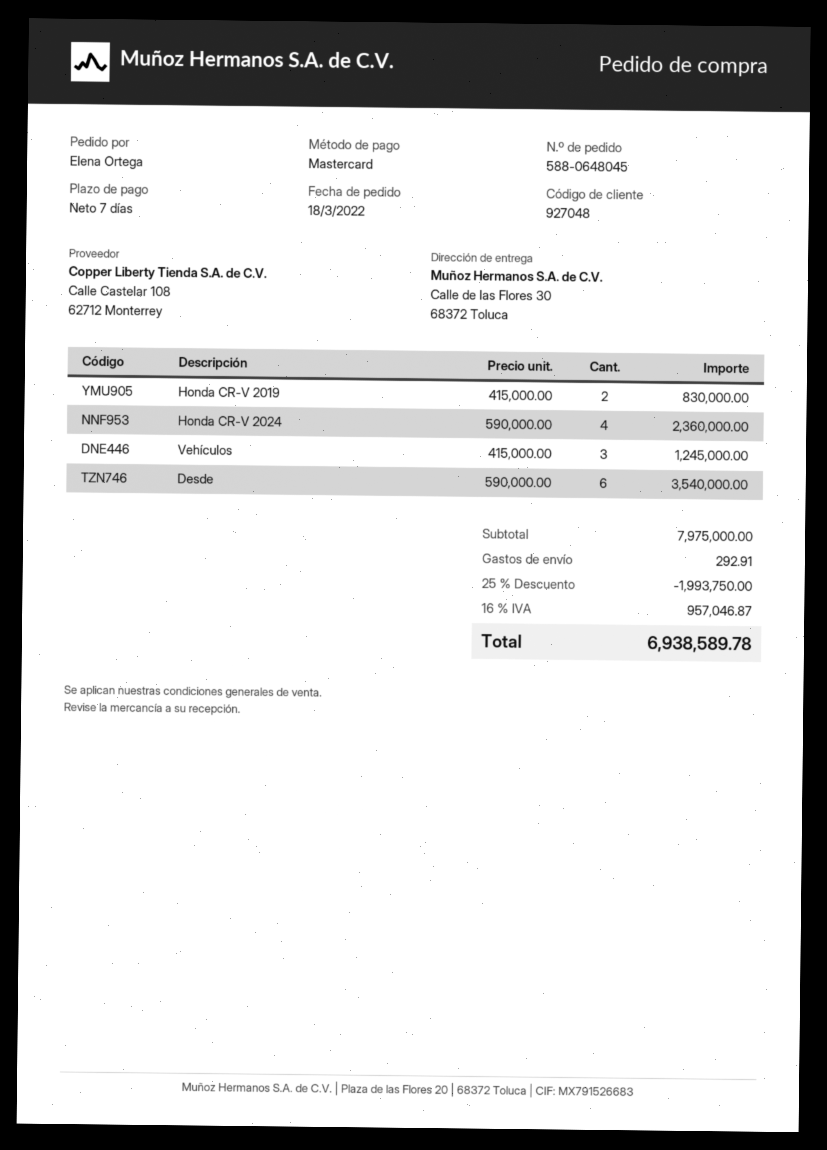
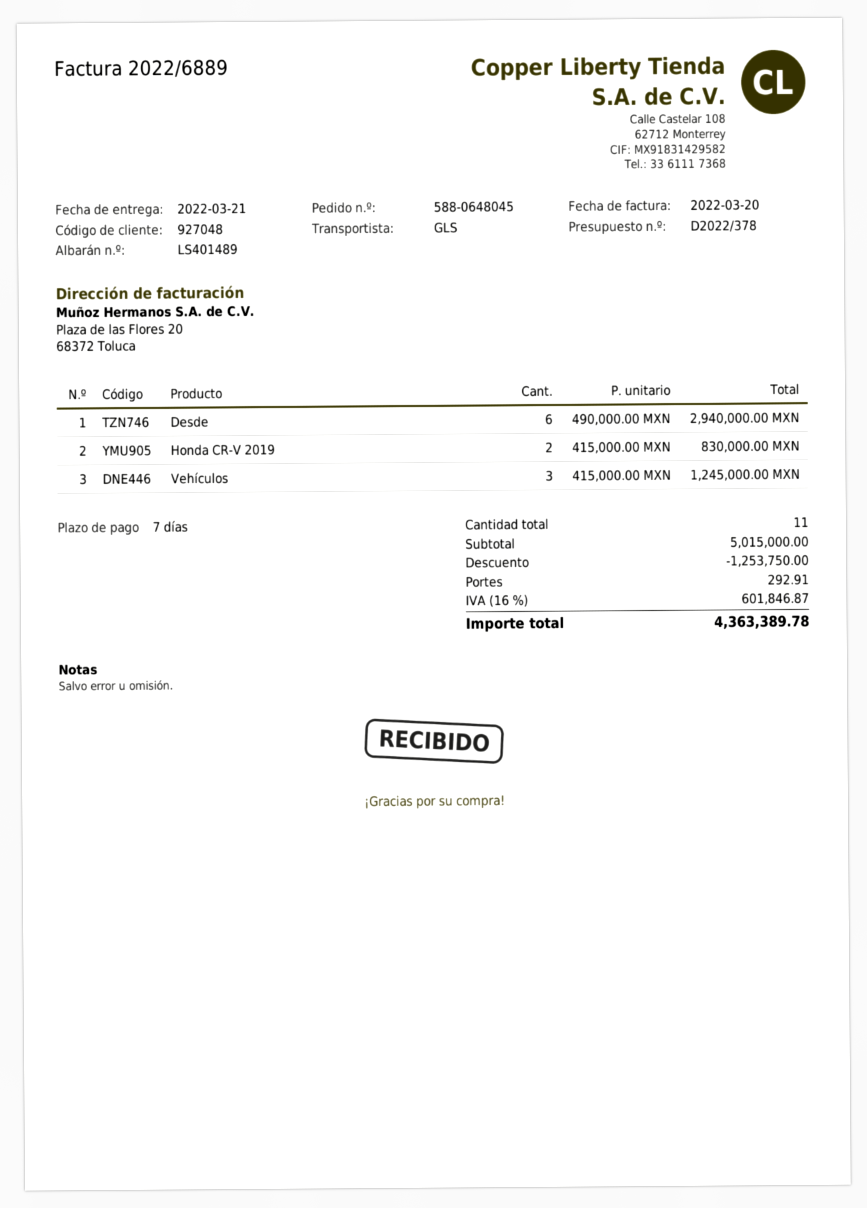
Honda CR-V 2024: 4 x 590000.00 = 2360000.00 -> none
Desde: 6 x 590000.00 = 3540000.00 -> 6 x 490000.00 = 2940000.00
subtotal: 7975000.00 -> 5015000.00
discount: 1993750.00 -> 1253750.00
tax: 16% = 957046.87 -> 16% = 601846.87
total: 6938589.78 -> 4363389.78

